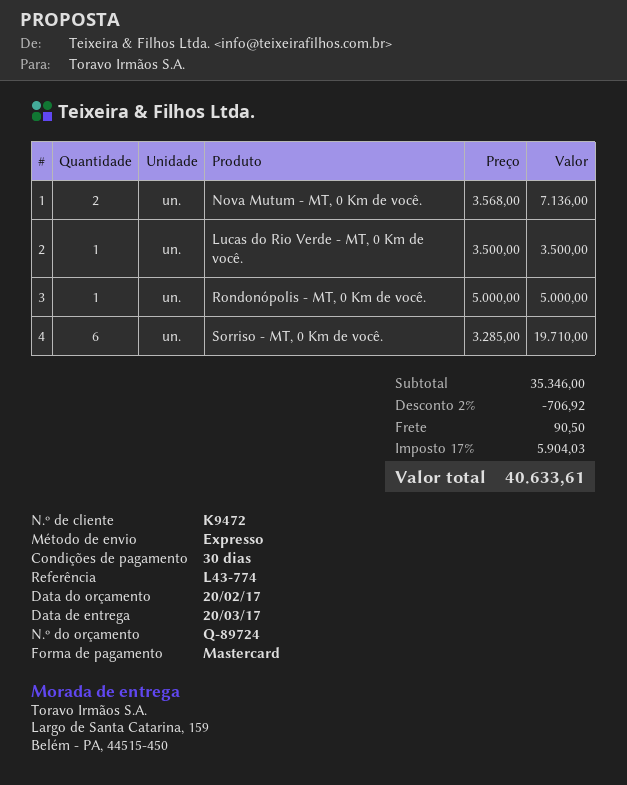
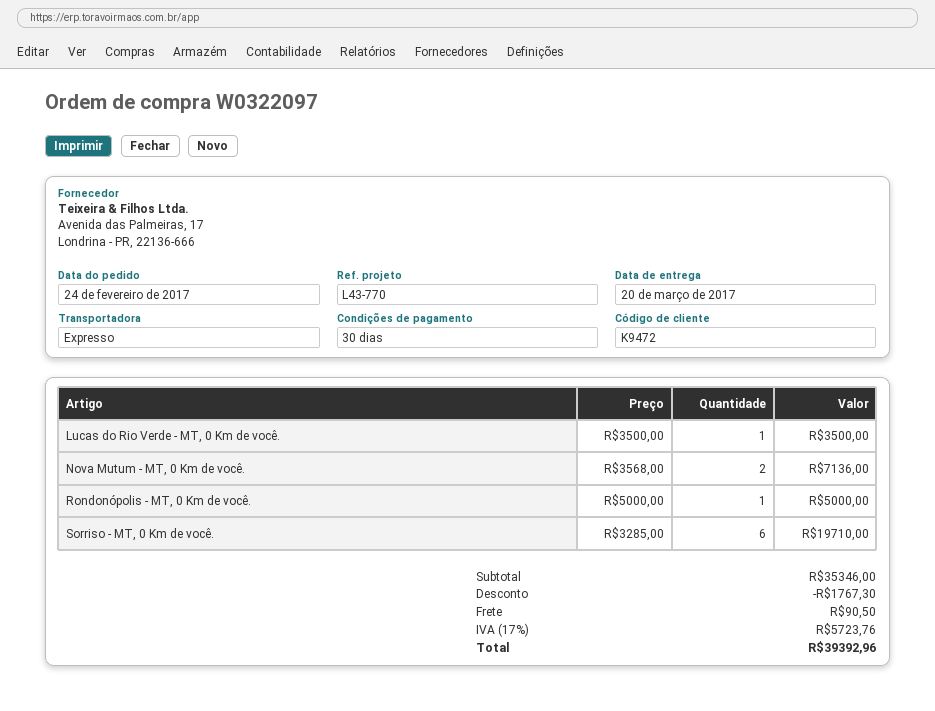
reference: L43-774 -> L43-770
discount: 706.92 -> 1767.30
tax: 17% = 5904.03 -> 17% = 5723.76
total: 40633.61 -> 39392.96

